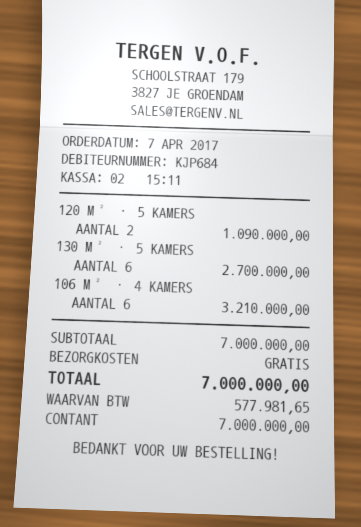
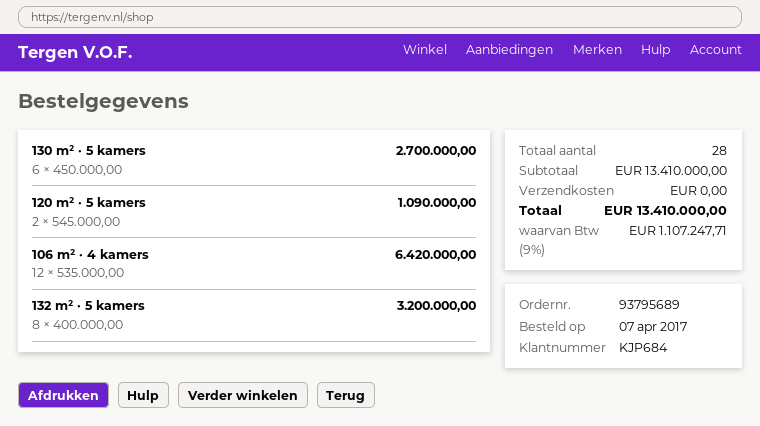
106 M² · 4 KAMERS: 6 for 3210000.00 -> 12 for 6420000.00
132 m² · 5 kamers: none -> 8 for 3200000.00
subtotal: 7000000.00 -> 13410000.00
tax: 577981.65 -> 1107247.71
total: 7000000.00 -> 13410000.00

